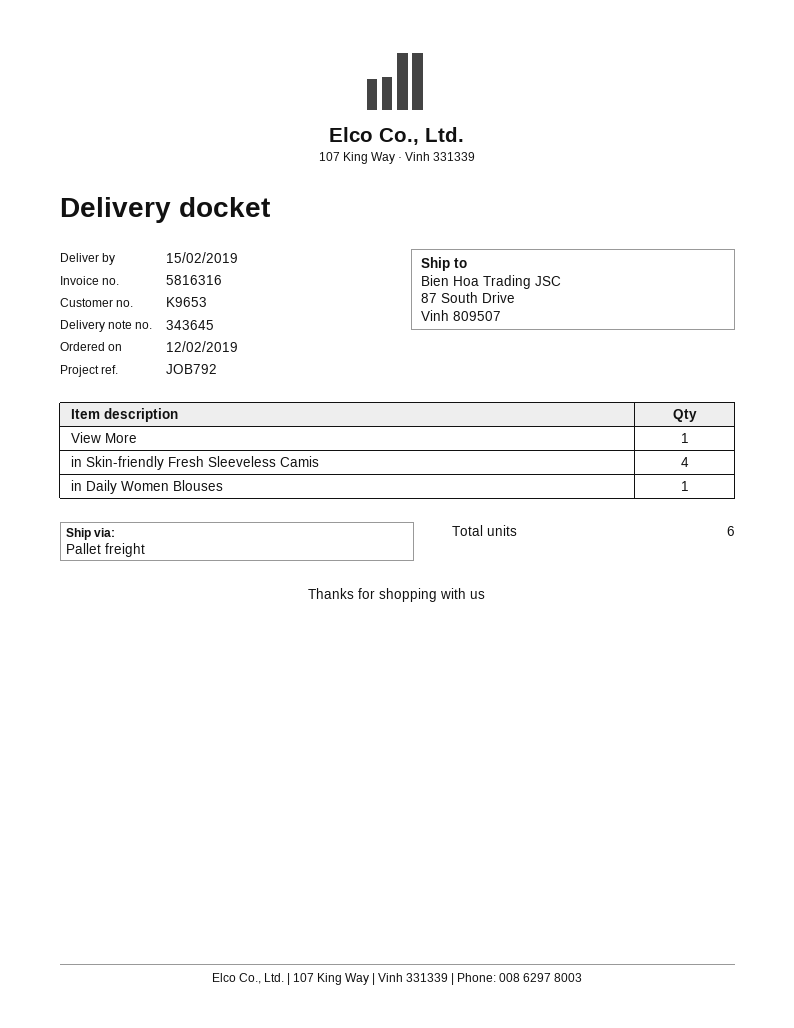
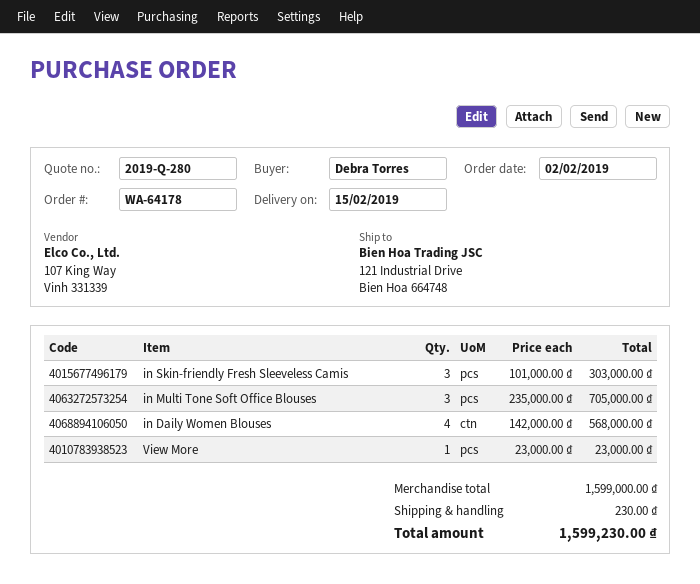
order date: 2019-02-12 -> 2019-02-02
ship to: 87 South Drive, Vinh 809507 -> 121 Industrial Drive, Bien Hoa 664748
in Skin-friendly Fresh Sleeveless Camis: 4 -> 3
in Daily Women Blouses: 1 -> 4
in Multi Tone Soft Office Blouses: none -> 3

